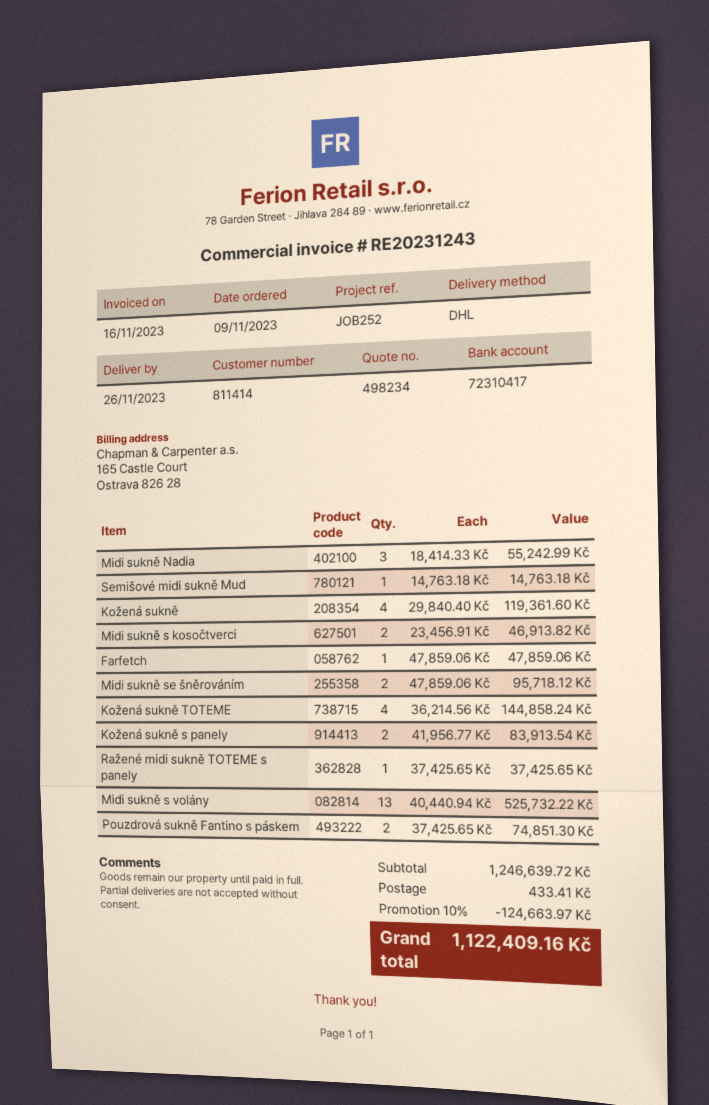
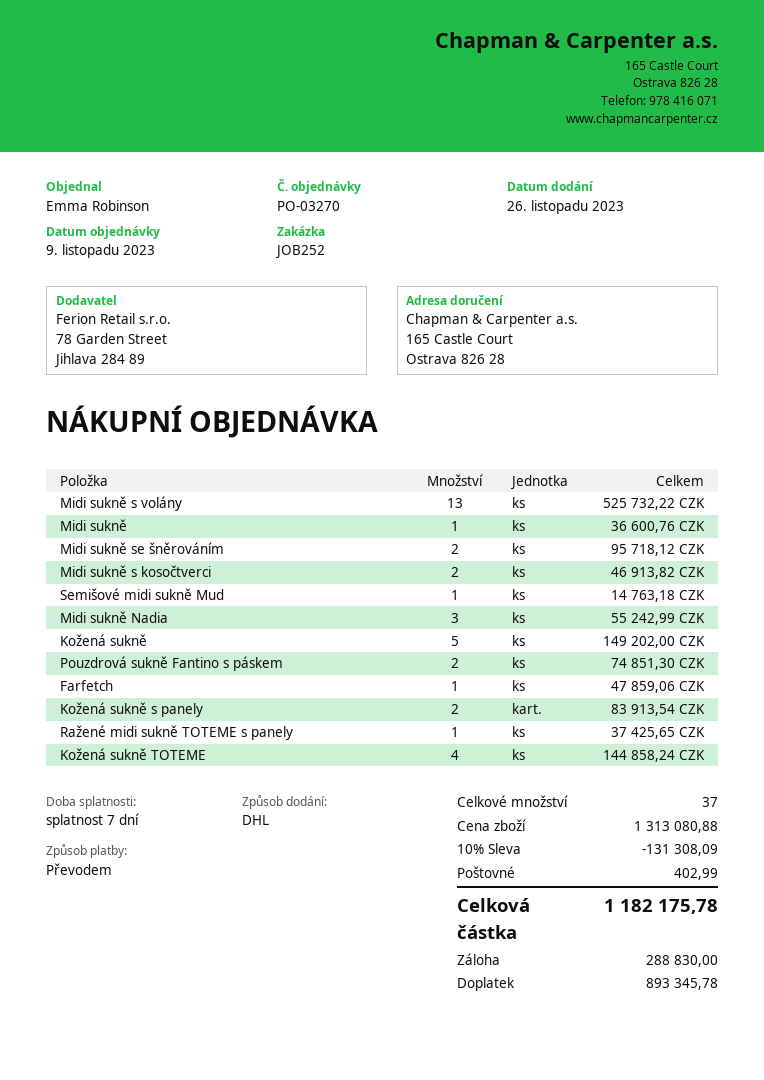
Kožená sukně: 4 for 119361.60 -> 5 for 149202.00
Midi sukně: none -> 1 for 36600.76
subtotal: 1246639.72 -> 1313080.88
discount: 10% = 124663.97 -> 10% = 131308.09
shipping: 433.41 -> 402.99
total: 1122409.16 -> 1182175.78

